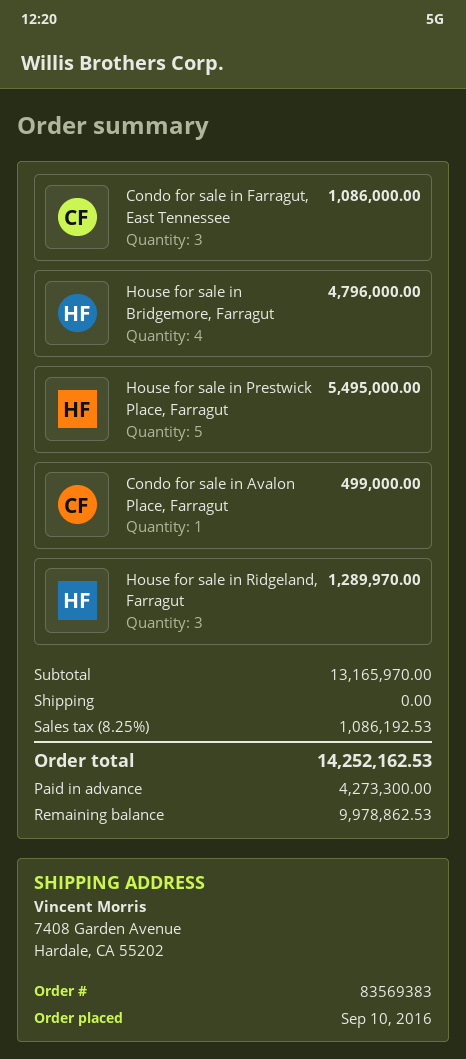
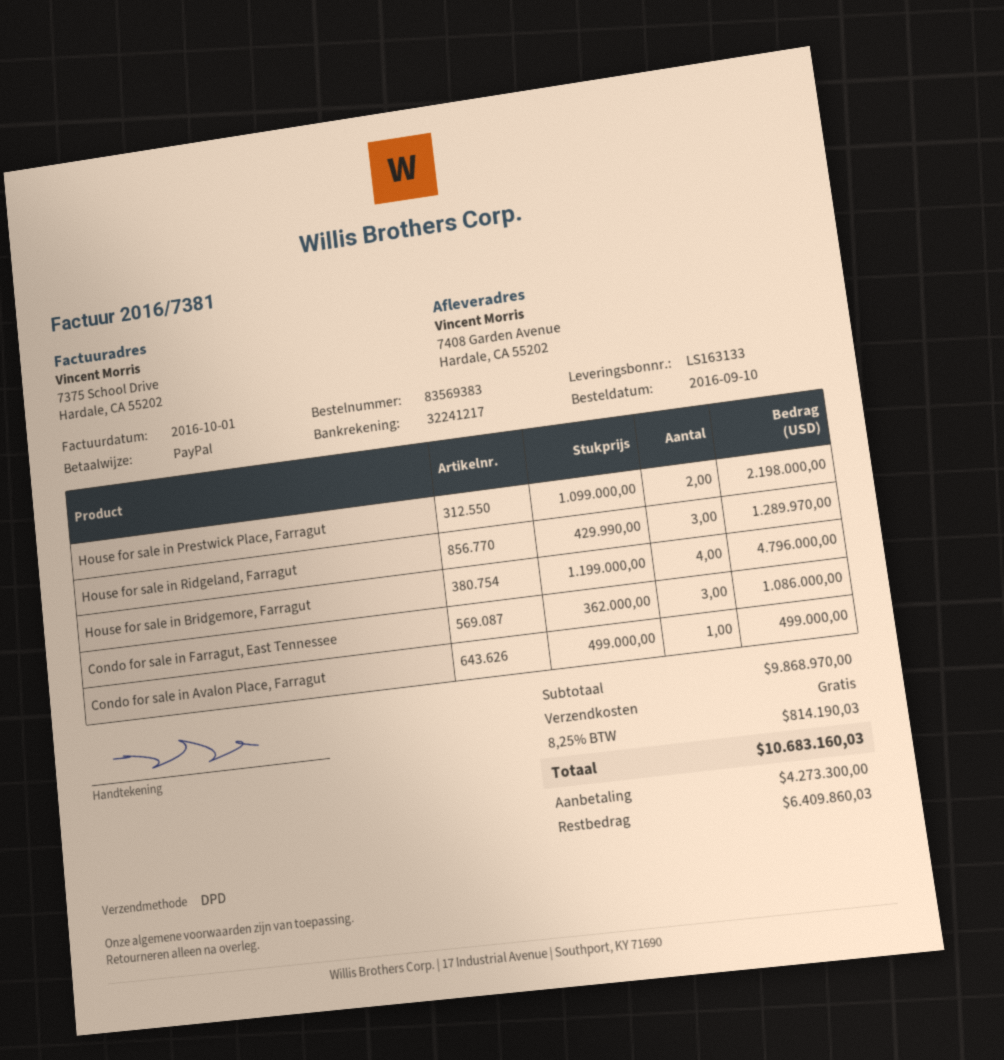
House for sale in Prestwick Place, Farragut: 5 for 5495000.00 -> 2 for 2198000.00
subtotal: 13165970.00 -> 9868970.00
tax: 8.25% = 1086192.53 -> 8.25% = 814190.03
total: 14252162.53 -> 10683160.03
balance: 9978862.53 -> 6409860.03

